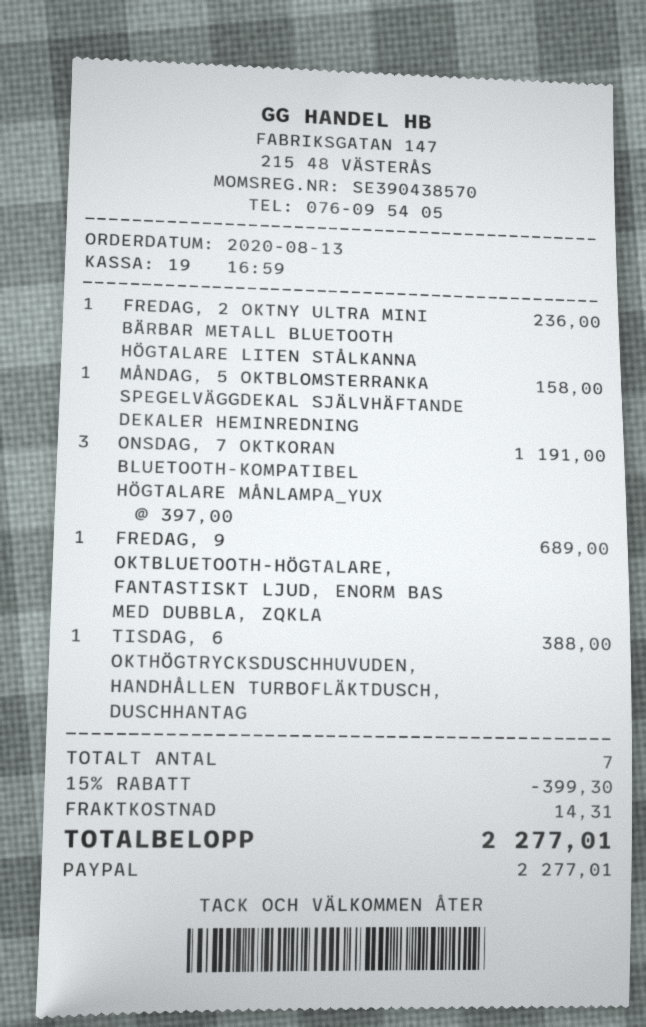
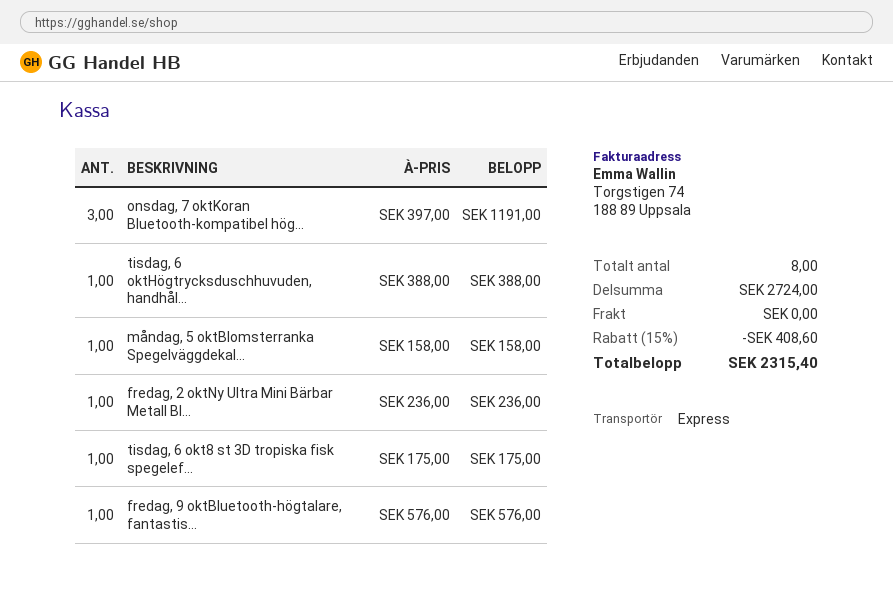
FREDAG, 9 OKTBLUETOOTH-HÖGTALARE, FANTASTISKT LJUD, ENORM BAS MED DUBBLA, ZQKLA: 1 x 689.00 = 689.00 -> 1 x 576.00 = 576.00
tisdag, 6 okt8 st 3D tropiska fisk spegelef...: none -> 1 x 175.00 = 175.00
total quantity: 7 -> 8
discount: 15% = 399.30 -> 15% = 408.60
shipping: 14.31 -> 0.00
total: 2277.01 -> 2315.40

